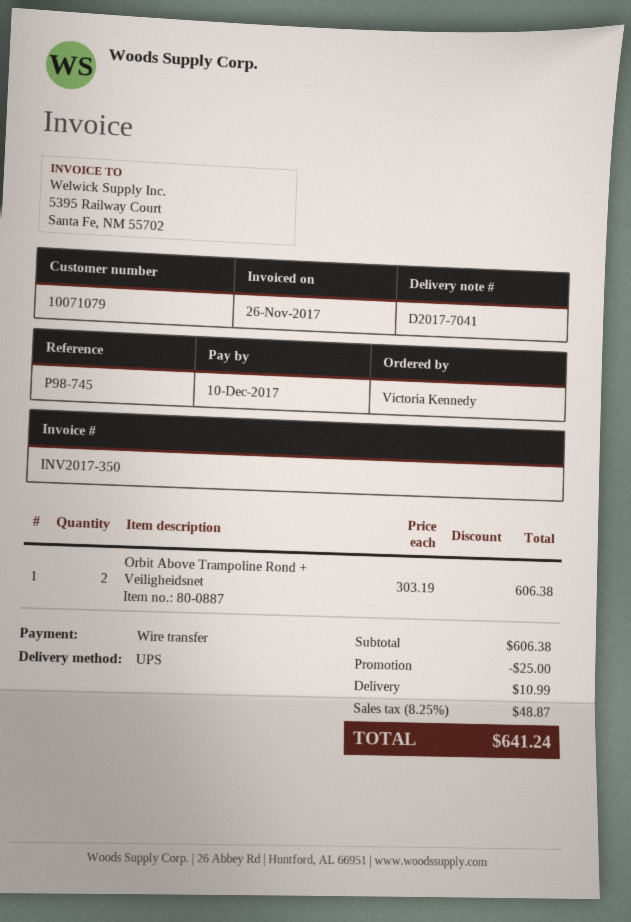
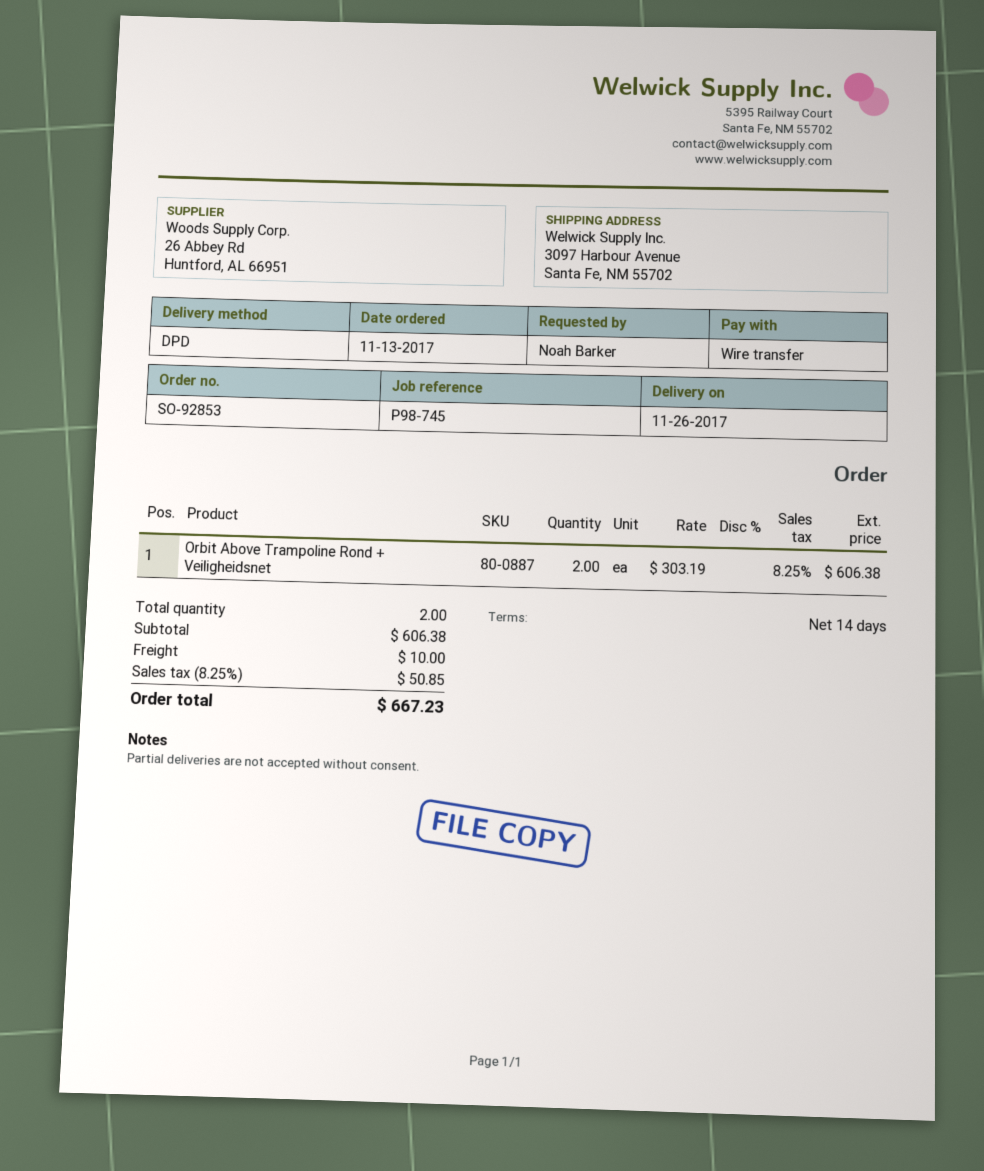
ordered by: Victoria Kennedy -> Noah Barker
shipping method: UPS -> DPD
discount: 25.00 -> none
shipping: 10.99 -> 10.00
tax: 8.25% = 48.87 -> 8.25% = 50.85
total: 641.24 -> 667.23

